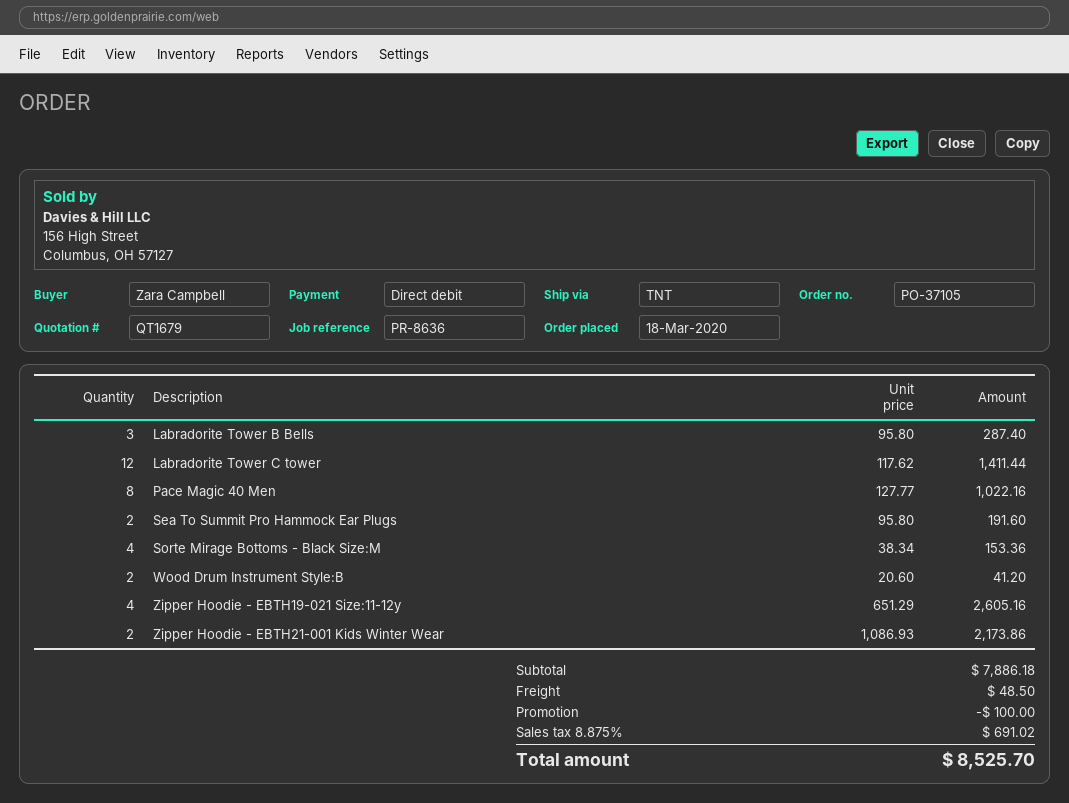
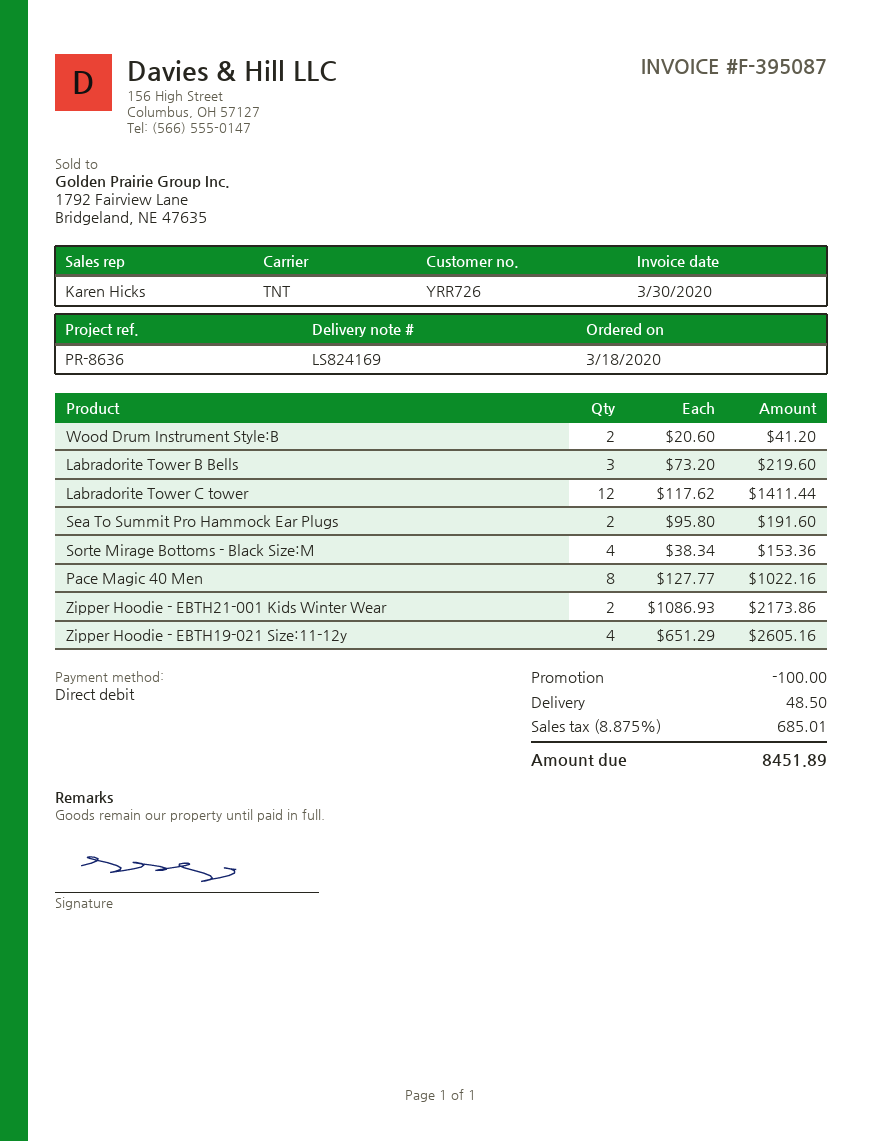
Labradorite Tower B Bells: 3 x 95.80 = 287.40 -> 3 x 73.20 = 219.60
tax: 8.875% = 691.02 -> 8.875% = 685.01
total: 8525.70 -> 8451.89

